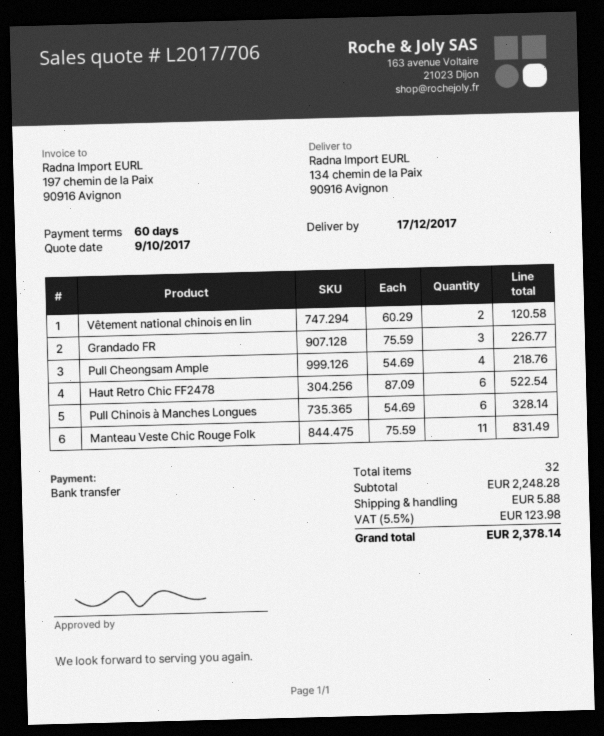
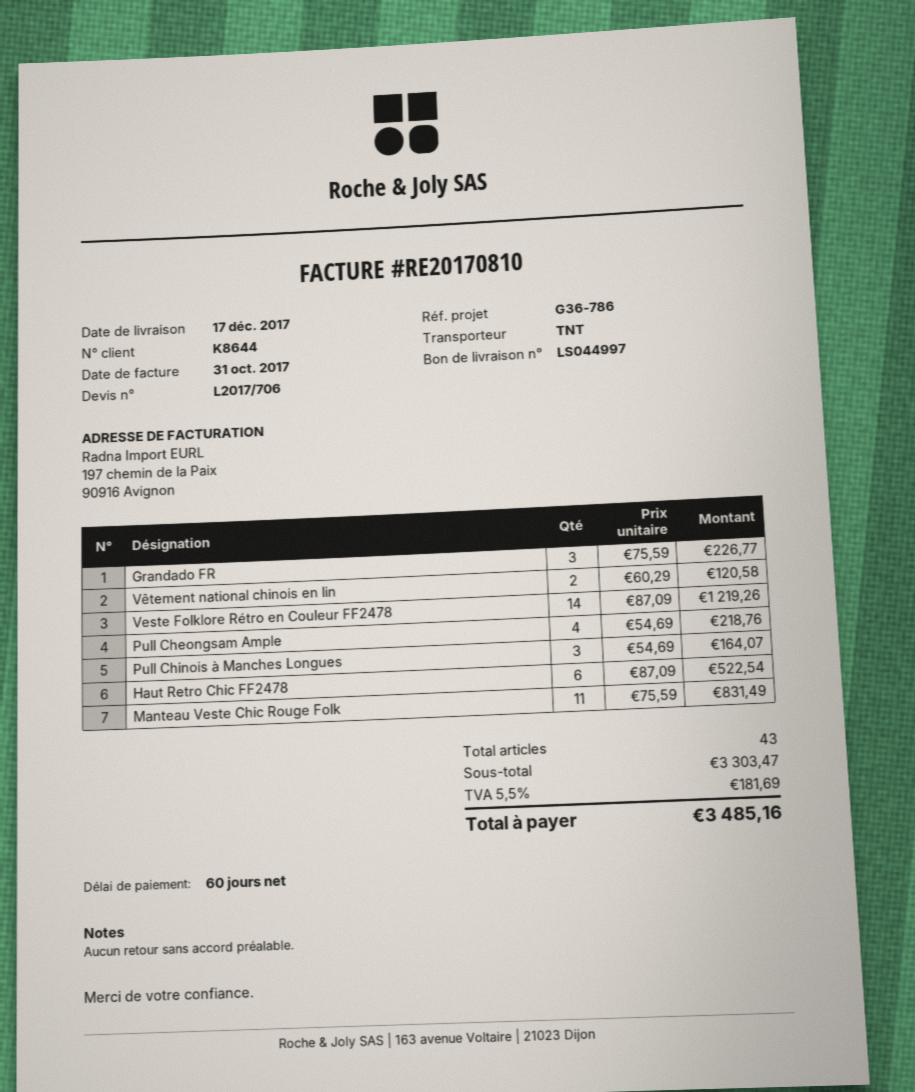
Pull Chinois à Manches Longues: 6 x 54.69 = 328.14 -> 3 x 54.69 = 164.07
Veste Folklore Rétro en Couleur FF2478: none -> 14 x 87.09 = 1219.26
total quantity: 32 -> 43
subtotal: 2248.28 -> 3303.47
shipping: 5.88 -> none
tax: 5.5% = 123.98 -> 5.5% = 181.69
total: 2378.14 -> 3485.16

